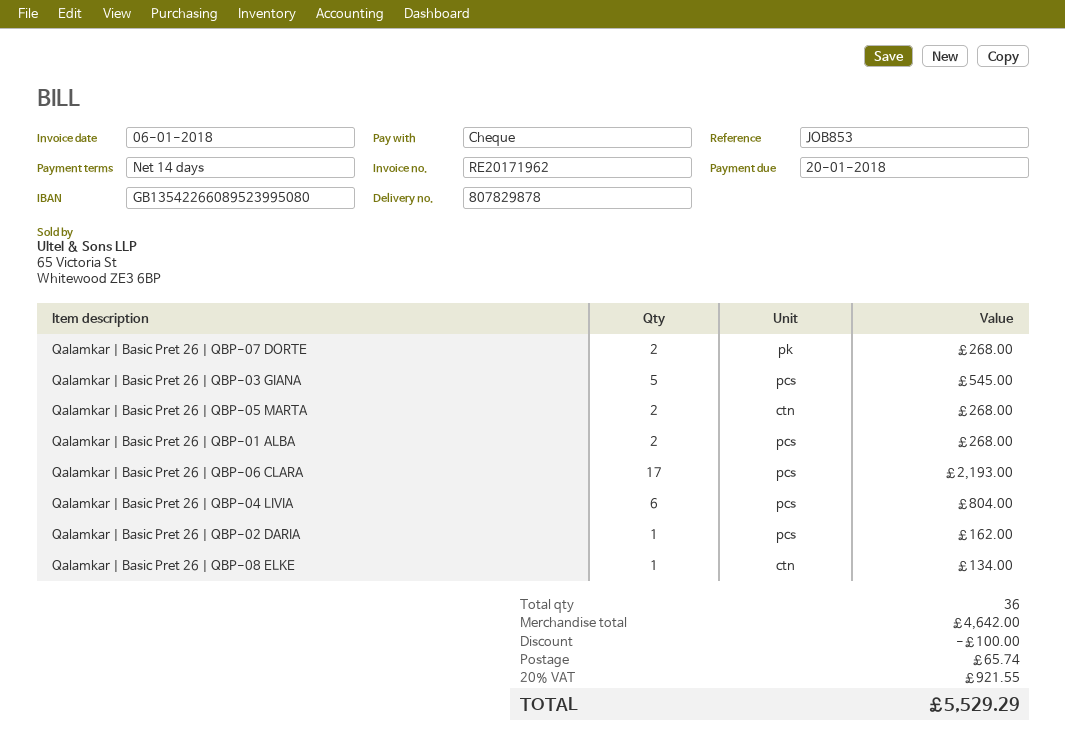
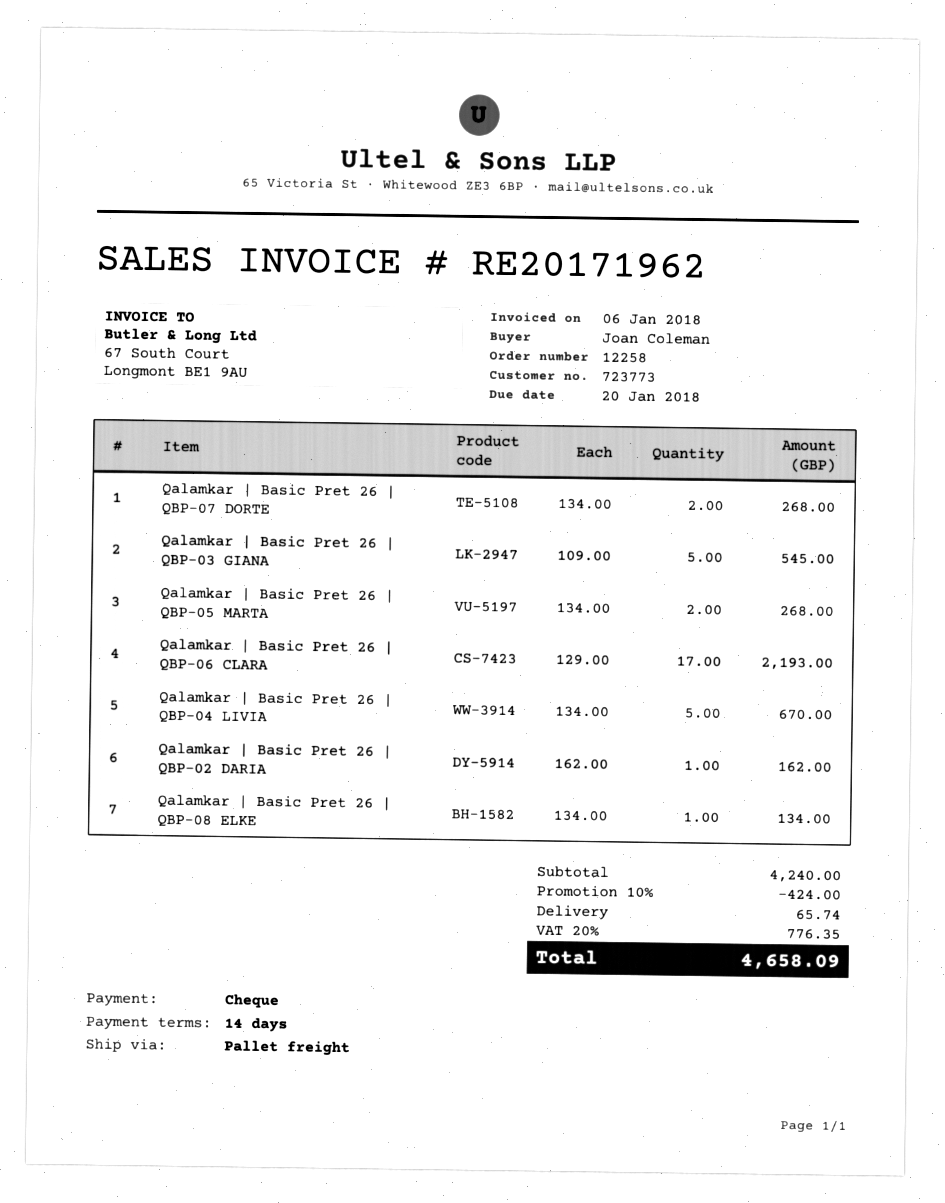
Qalamkar | Basic Pret 26 | QBP-01 ALBA: 2 for 268.00 -> none
Qalamkar | Basic Pret 26 | QBP-04 LIVIA: 6 for 804.00 -> 5 for 670.00
subtotal: 4642.00 -> 4240.00
discount: 100.00 -> 424.00
tax: 20% = 921.55 -> 20% = 776.35
total: 5529.29 -> 4658.09

